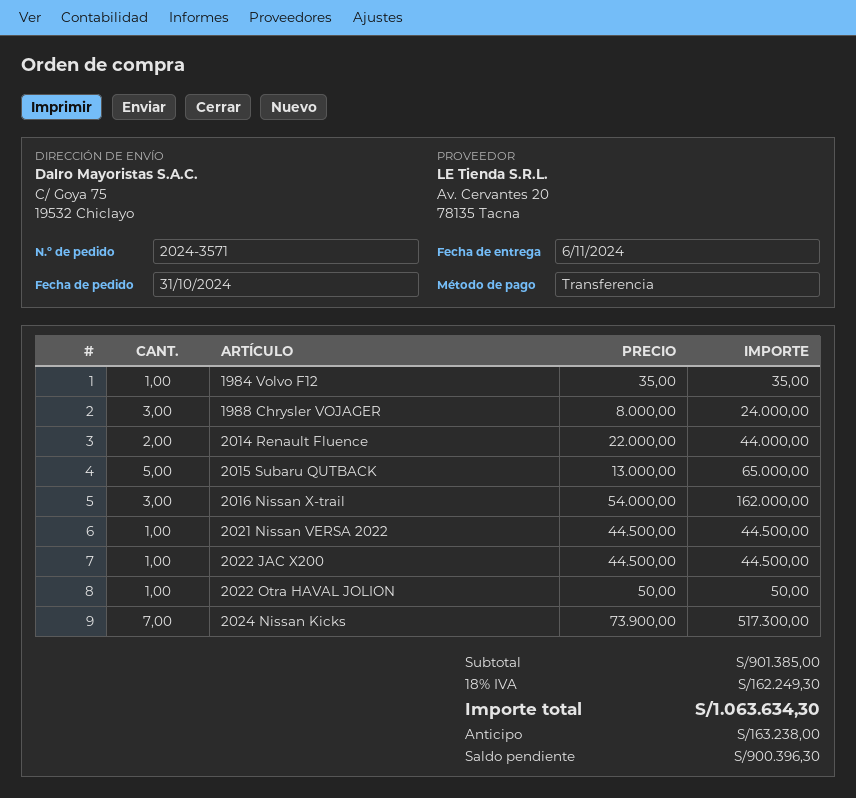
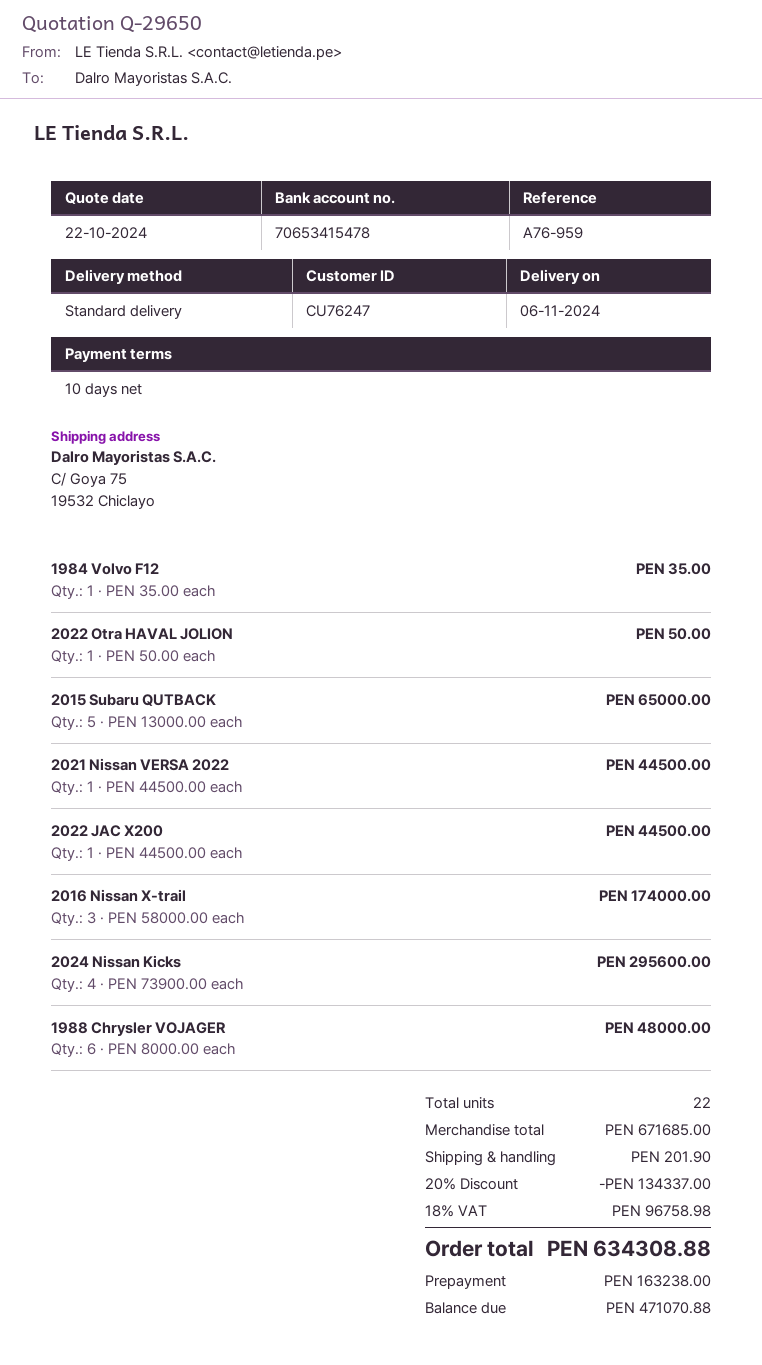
1988 Chrysler VOJAGER: 3 x 8000.00 = 24000.00 -> 6 x 8000.00 = 48000.00
2014 Renault Fluence: 2 x 22000.00 = 44000.00 -> none
2016 Nissan X-trail: 3 x 54000.00 = 162000.00 -> 3 x 58000.00 = 174000.00
2024 Nissan Kicks: 7 x 73900.00 = 517300.00 -> 4 x 73900.00 = 295600.00
subtotal: 901385.00 -> 671685.00
discount: none -> 20% = 134337.00
shipping: none -> 201.90
tax: 18% = 162249.30 -> 18% = 96758.98
total: 1063634.30 -> 634308.88
balance: 900396.30 -> 471070.88

